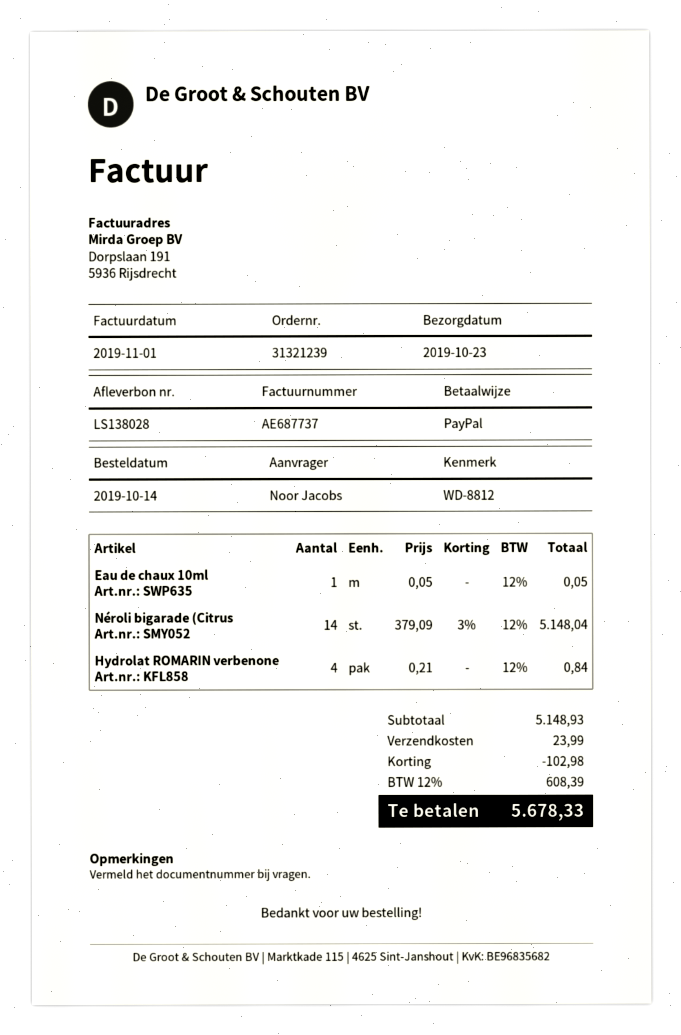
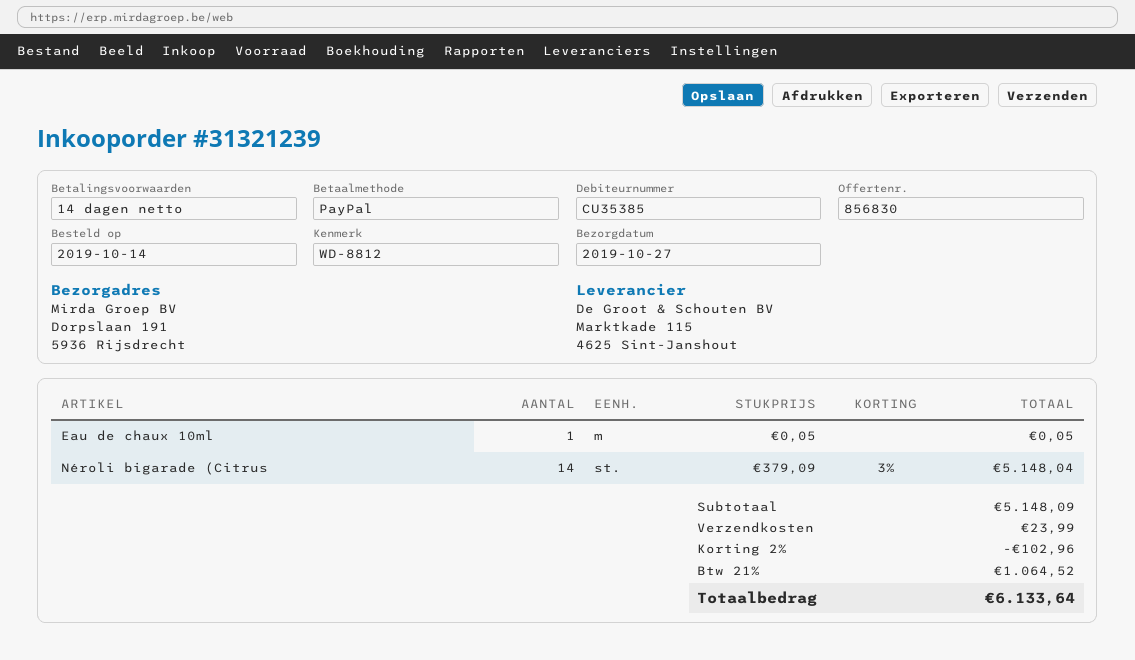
delivery date: 2019-10-23 -> 2019-10-27
Hydrolat ROMARIN verbenone: 4 x 0.21 = 0.84 -> none
subtotal: 5148.93 -> 5148.09
discount: 102.98 -> 102.96
tax: 12% = 608.39 -> 21% = 1064.52
total: 5678.33 -> 6133.64

